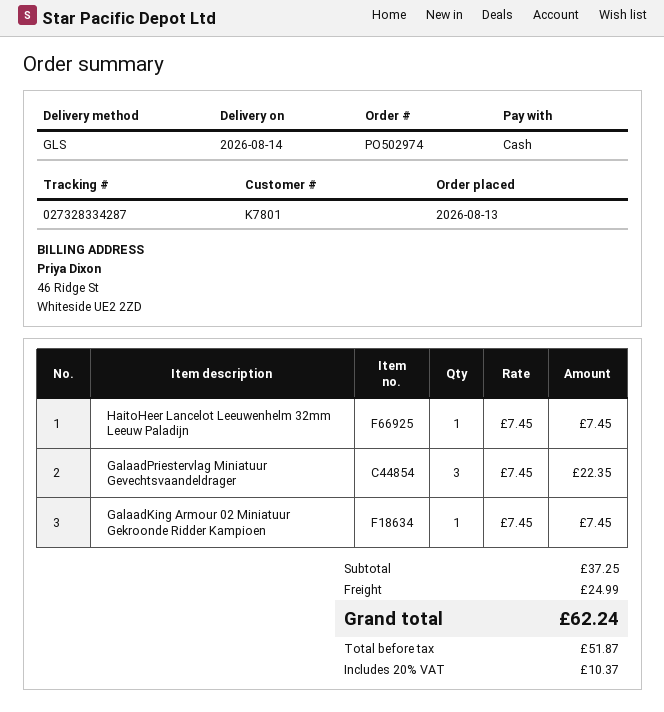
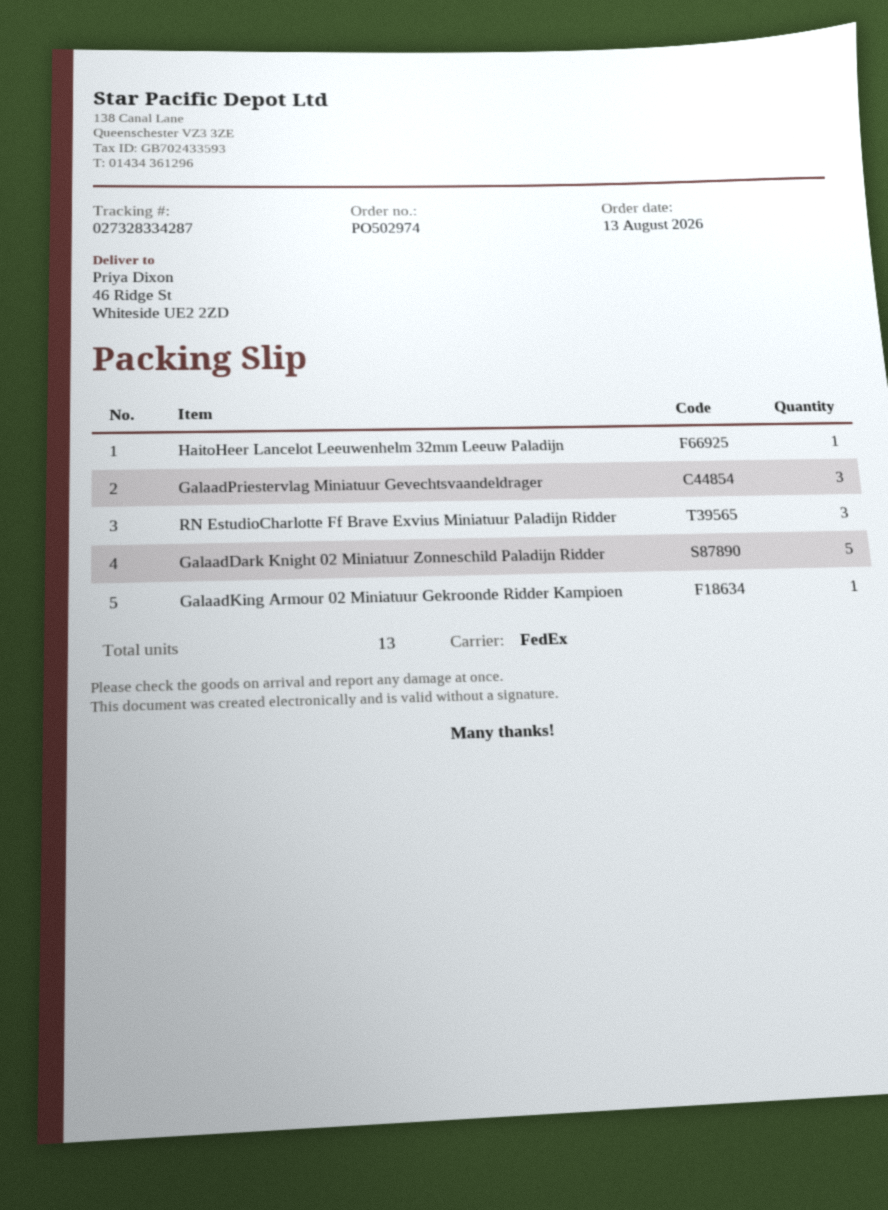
shipping method: GLS -> FedEx
RN EstudioCharlotte Ff Brave Exvius Miniatuur Paladijn Ridder: none -> 3
GalaadDark Knight 02 Miniatuur Zonneschild Paladijn Ridder: none -> 5

